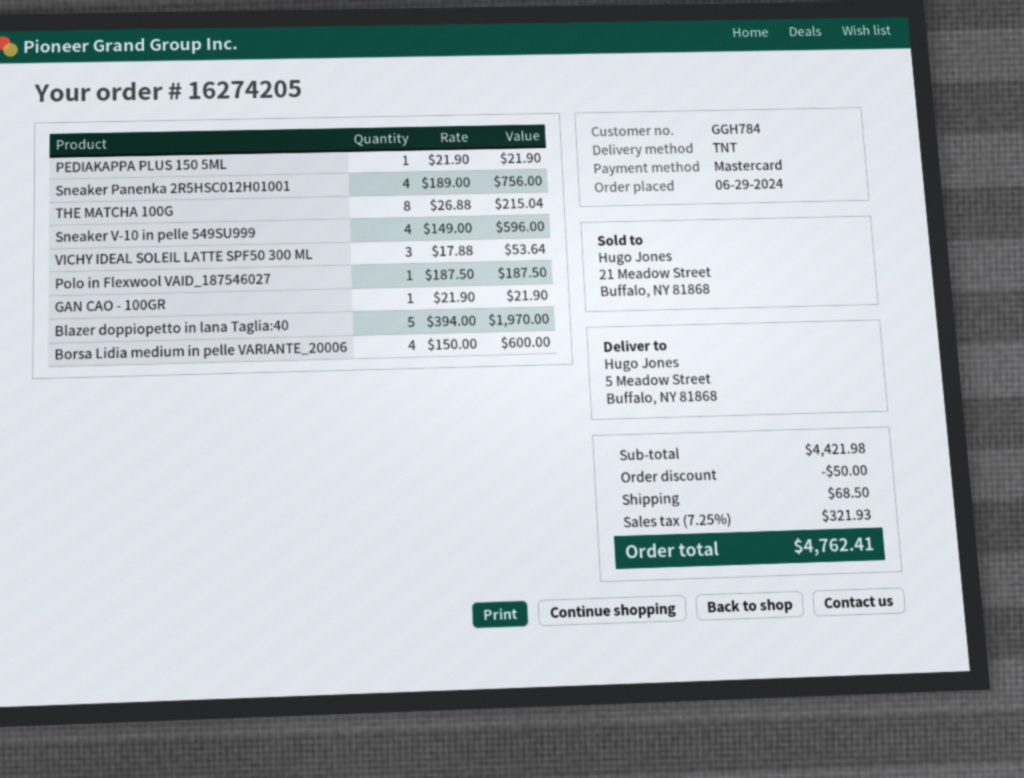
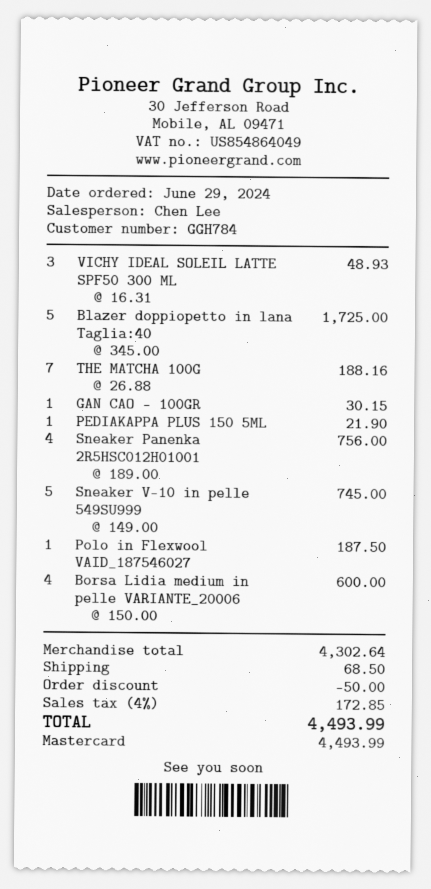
THE MATCHA 100G: 8 x 26.88 = 215.04 -> 7 x 26.88 = 188.16
Sneaker V-10 in pelle 549SU999: 4 x 149.00 = 596.00 -> 5 x 149.00 = 745.00
VICHY IDEAL SOLEIL LATTE SPF50 300 ML: 3 x 17.88 = 53.64 -> 3 x 16.31 = 48.93
GAN CAO - 100GR: 1 x 21.90 = 21.90 -> 1 x 30.15 = 30.15
Blazer doppiopetto in lana Taglia:40: 5 x 394.00 = 1970.00 -> 5 x 345.00 = 1725.00
subtotal: 4421.98 -> 4302.64
tax: 7.25% = 321.93 -> 4% = 172.85
total: 4762.41 -> 4493.99

